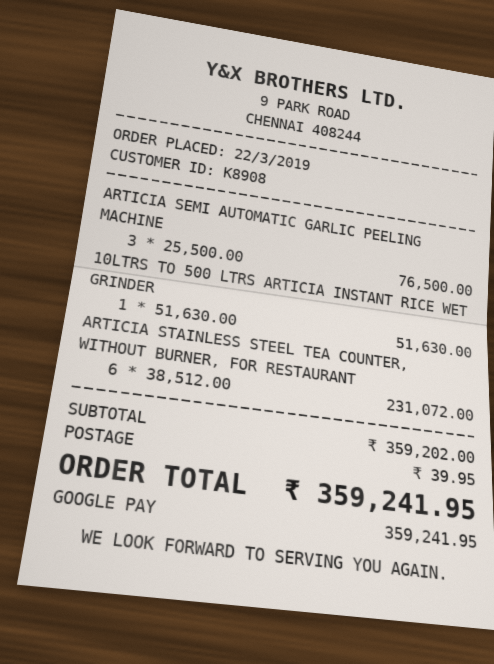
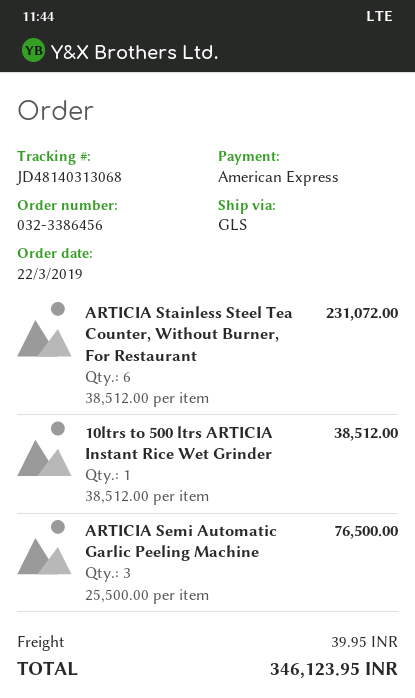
payment method: Google Pay -> American Express
10LTRS TO 500 LTRS ARTICIA INSTANT RICE WET GRINDER: 1 x 51630.00 = 51630.00 -> 1 x 38512.00 = 38512.00
total: 359241.95 -> 346123.95

